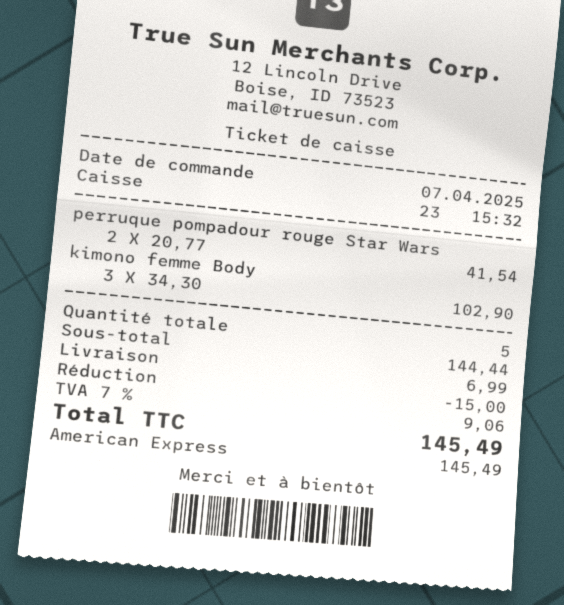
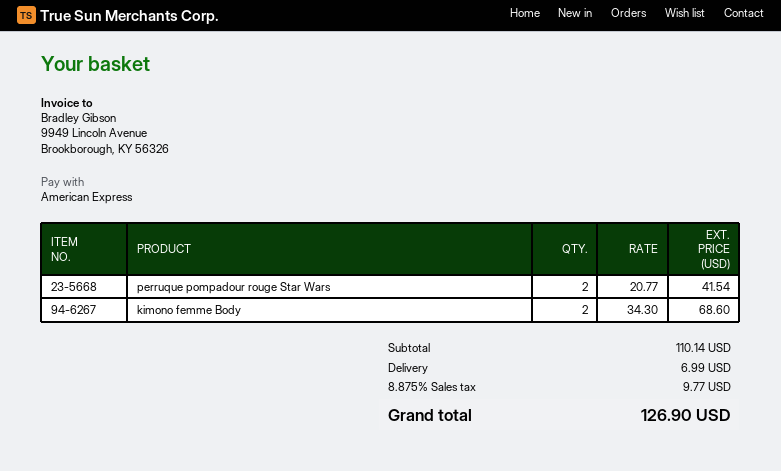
kimono femme Body: 3 x 34.30 = 102.90 -> 2 x 34.30 = 68.60
subtotal: 144.44 -> 110.14
discount: 15.00 -> none
tax: 7% = 9.06 -> 8.875% = 9.77
total: 145.49 -> 126.90

